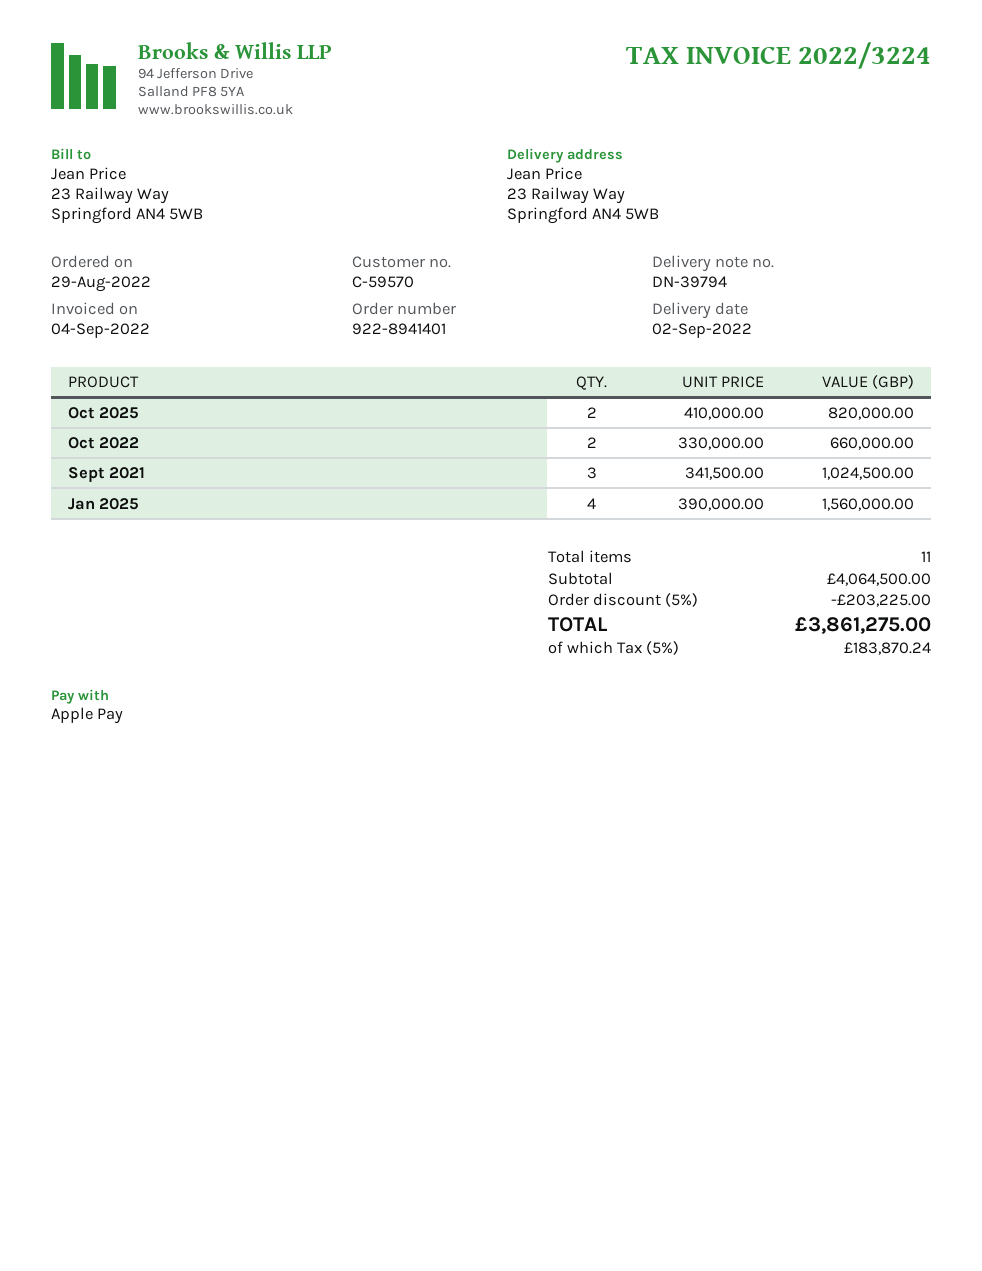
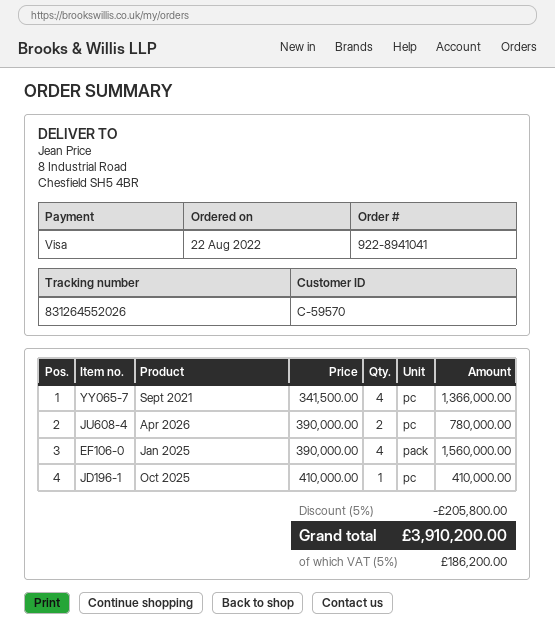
order number: 922-8941401 -> 922-8941041
order date: 2022-08-29 -> 2022-08-22
payment method: Apple Pay -> Visa
ship to: 23 Railway Way, Springford AN4 5WB -> 8 Industrial Road, Chesfield SH5 4BR
Oct 2025: 2 x 410000.00 = 820000.00 -> 1 x 410000.00 = 410000.00
Oct 2022: 2 x 330000.00 = 660000.00 -> none
Sept 2021: 3 x 341500.00 = 1024500.00 -> 4 x 341500.00 = 1366000.00
Apr 2026: none -> 2 x 390000.00 = 780000.00
discount: 5% = 203225.00 -> 5% = 205800.00
tax: 5% = 183870.24 -> 5% = 186200.00
total: 3861275.00 -> 3910200.00

